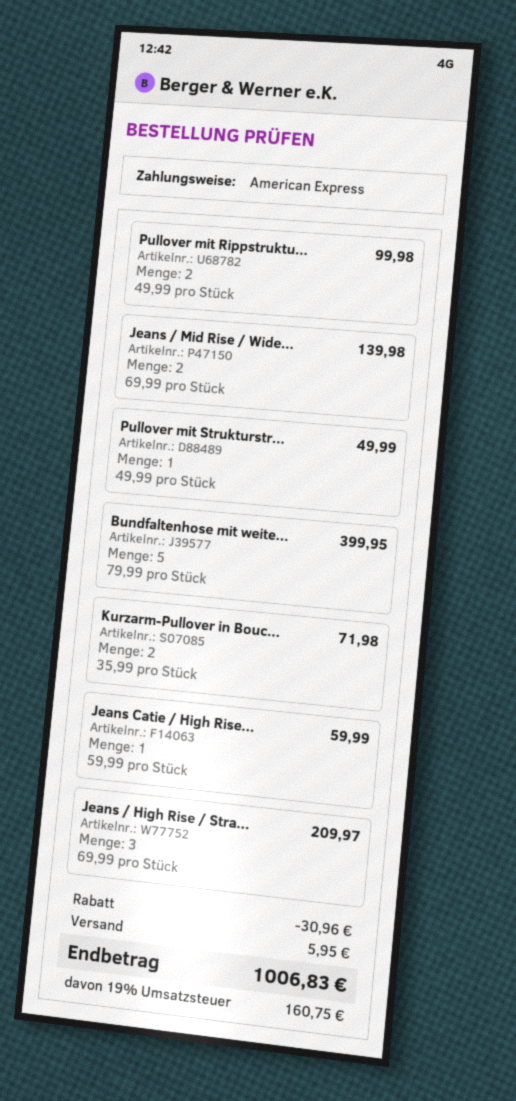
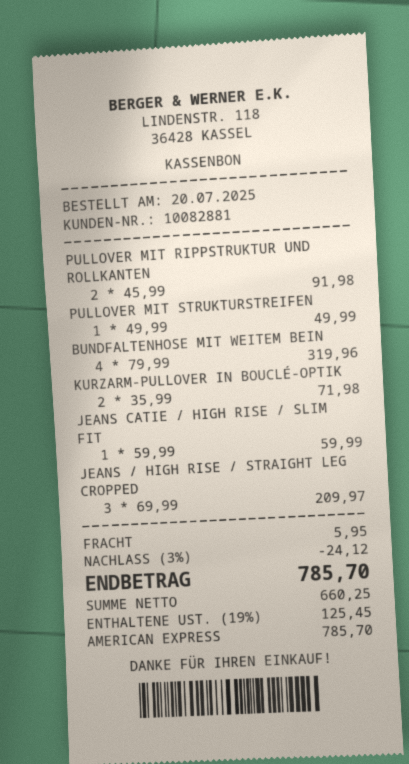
Pullover mit Rippstruktu...: 2 x 49.99 = 99.98 -> 2 x 45.99 = 91.98
Jeans / Mid Rise / Wide...: 2 x 69.99 = 139.98 -> none
Bundfaltenhose mit weite...: 5 x 79.99 = 399.95 -> 4 x 79.99 = 319.96
discount: 30.96 -> 24.12
tax: 19% = 160.75 -> 19% = 125.45
total: 1006.83 -> 785.70

